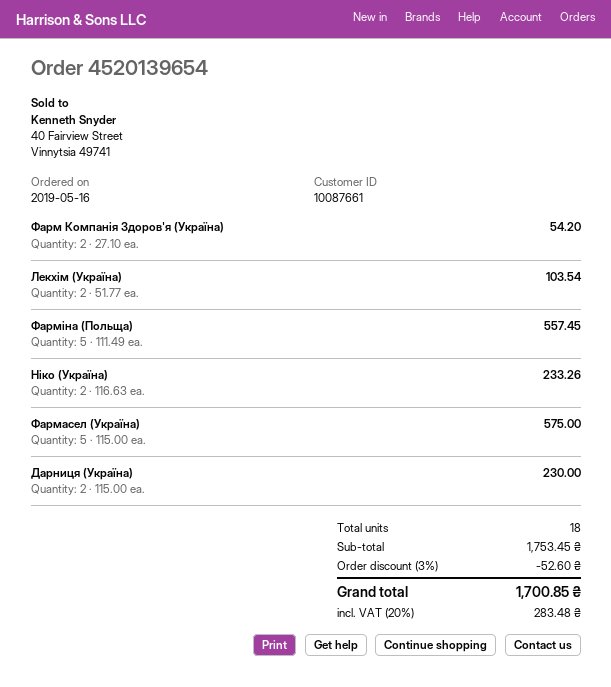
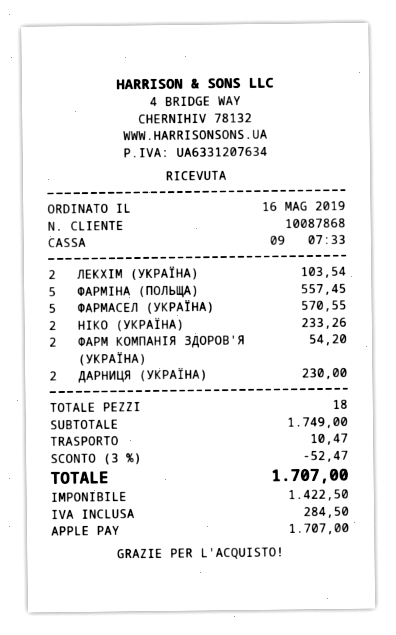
customer number: 10087661 -> 10087868
Фармасел (Україна): 5 for 575.00 -> 5 for 570.55
subtotal: 1753.45 -> 1749.00
discount: 3% = 52.60 -> 3% = 52.47
shipping: none -> 10.47
tax: 283.48 -> 284.50
total: 1700.85 -> 1707.00

